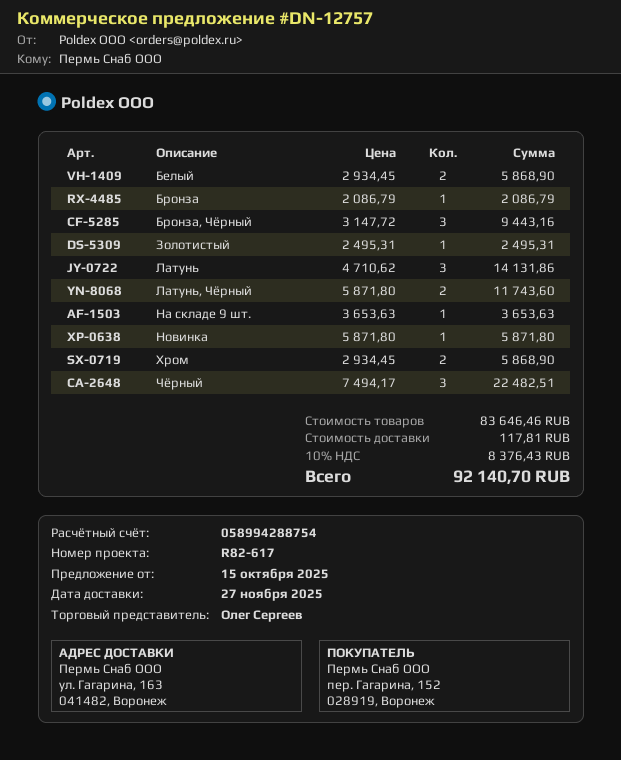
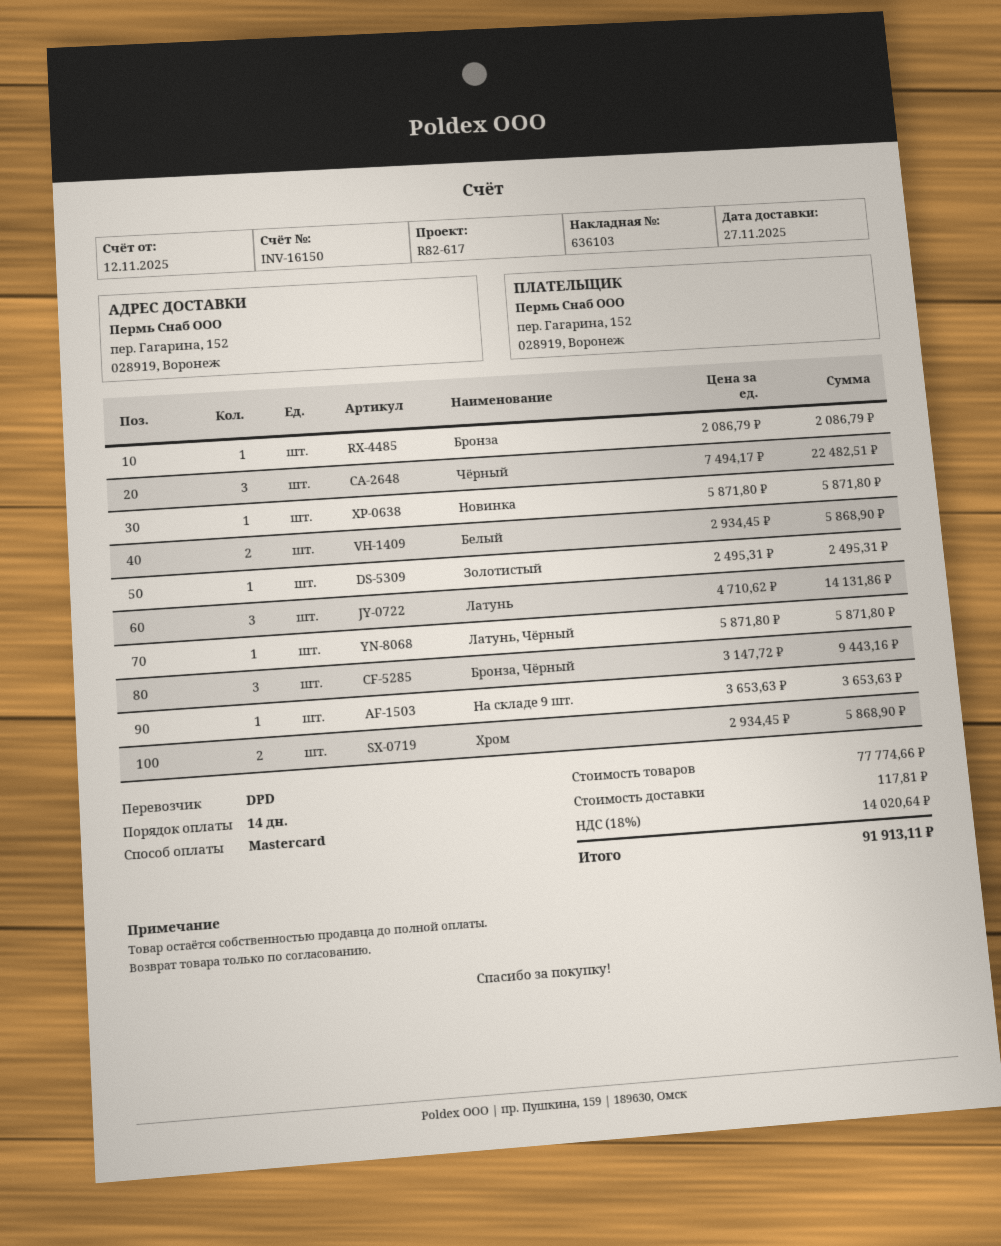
ship to: ул. Гагарина, 163, 041482, Воронеж -> пер. Гагарина, 152, 028919, Воронеж
Латунь, Чёрный: 2 x 5871.80 = 11743.60 -> 1 x 5871.80 = 5871.80
subtotal: 83646.46 -> 77774.66
tax: 10% = 8376.43 -> 18% = 14020.64
total: 92140.70 -> 91913.11

